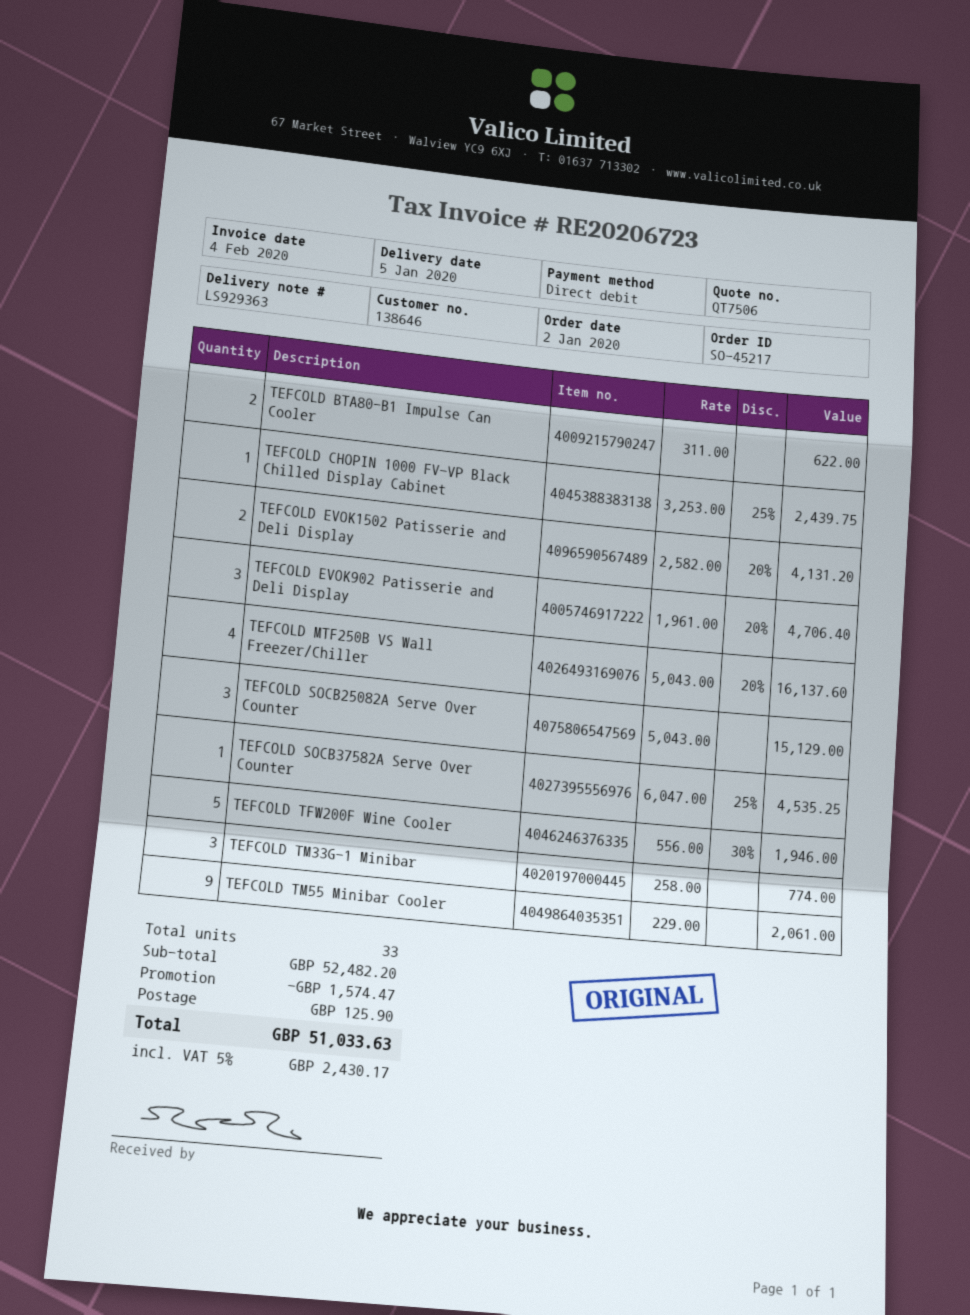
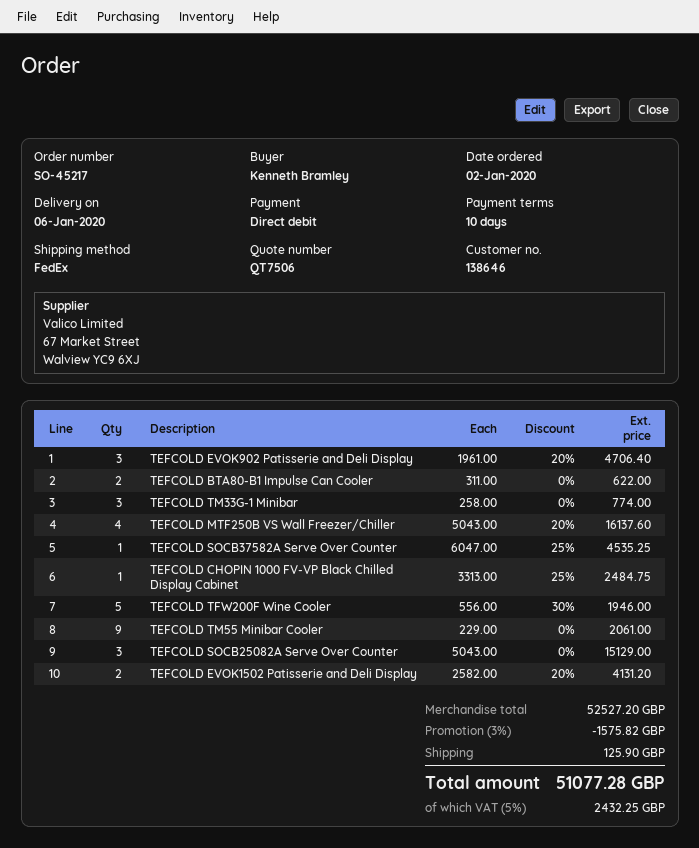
delivery date: 2020-01-05 -> 2020-01-06
TEFCOLD CHOPIN 1000 FV-VP Black Chilled Display Cabinet: 1 x 3253.00 - 25% = 2439.75 -> 1 x 3313.00 - 25% = 2484.75
subtotal: 52482.20 -> 52527.20
discount: 1574.47 -> 1575.82
tax: 5% = 2430.17 -> 5% = 2432.25
total: 51033.63 -> 51077.28

